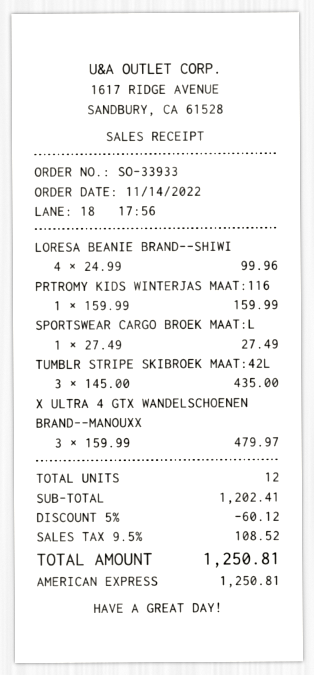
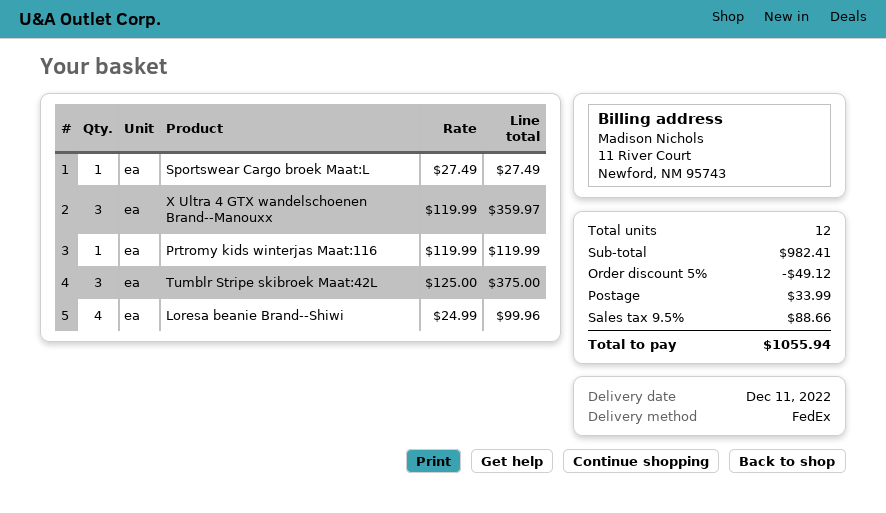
PRTROMY KIDS WINTERJAS MAAT:116: 1 x 159.99 = 159.99 -> 1 x 119.99 = 119.99
TUMBLR STRIPE SKIBROEK MAAT:42L: 3 x 145.00 = 435.00 -> 3 x 125.00 = 375.00
X ULTRA 4 GTX WANDELSCHOENEN BRAND--MANOUXX: 3 x 159.99 = 479.97 -> 3 x 119.99 = 359.97
subtotal: 1202.41 -> 982.41
discount: 5% = 60.12 -> 5% = 49.12
shipping: none -> 33.99
tax: 9.5% = 108.52 -> 9.5% = 88.66
total: 1250.81 -> 1055.94

